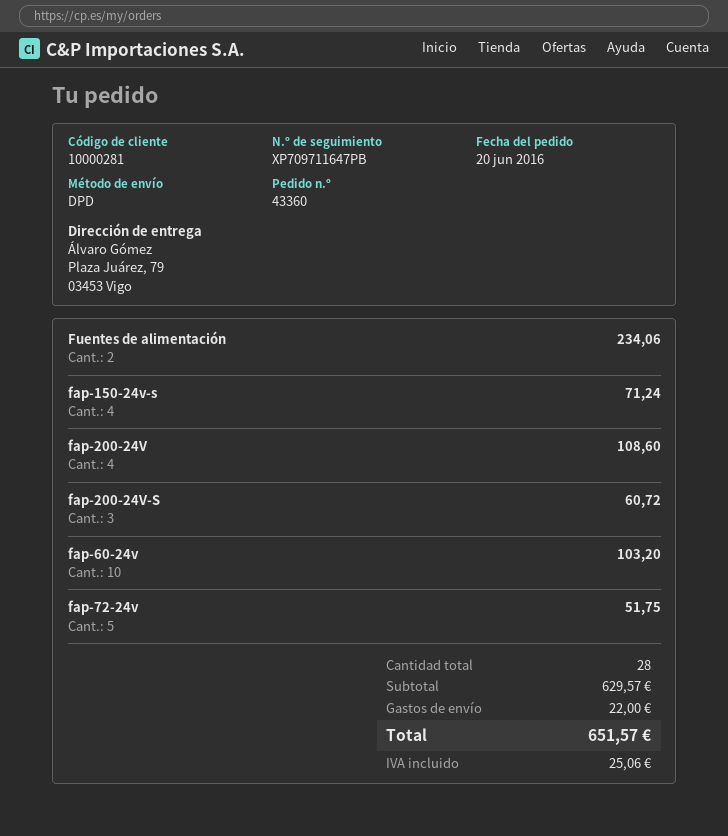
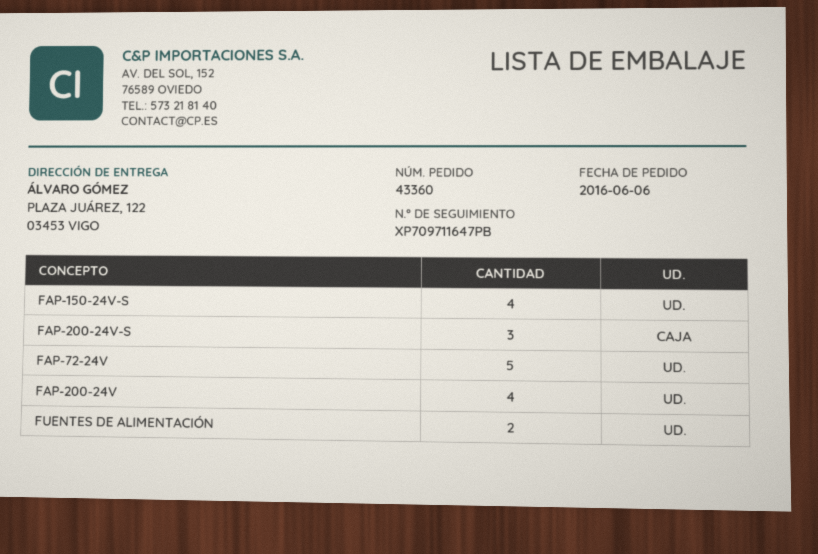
order date: 2016-06-20 -> 2016-06-06
ship to: Plaza Juárez, 79, 03453 Vigo -> PLAZA JUÁREZ, 122, 03453 VIGO
fap-60-24v: 10 -> none

